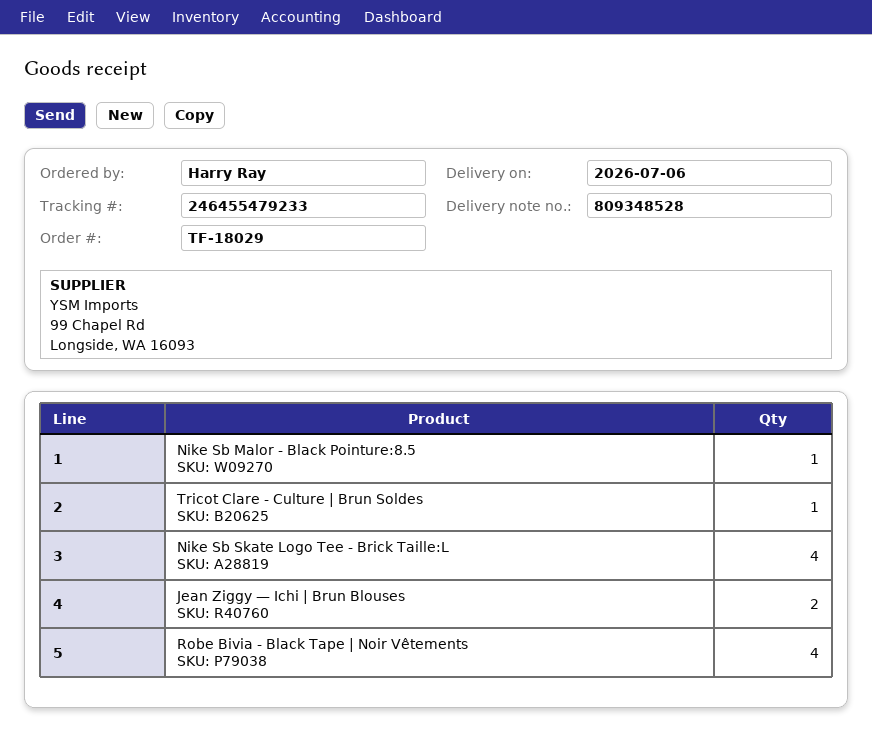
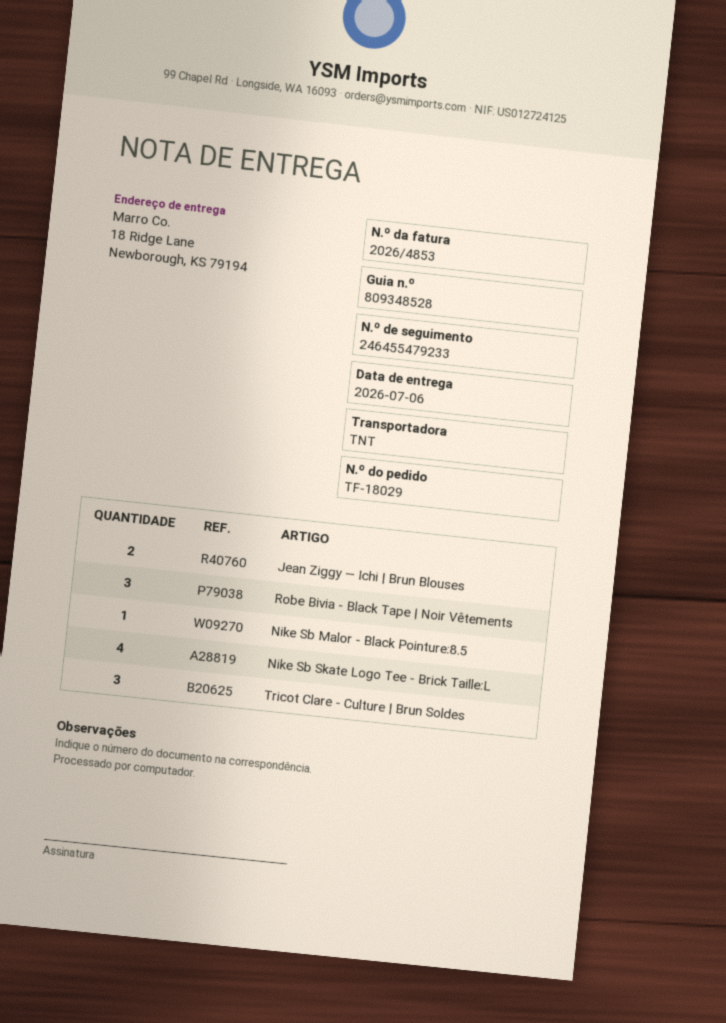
Tricot Clare - Culture | Brun Soldes: 1 -> 3
Robe Bivia - Black Tape | Noir Vêtements: 4 -> 3

